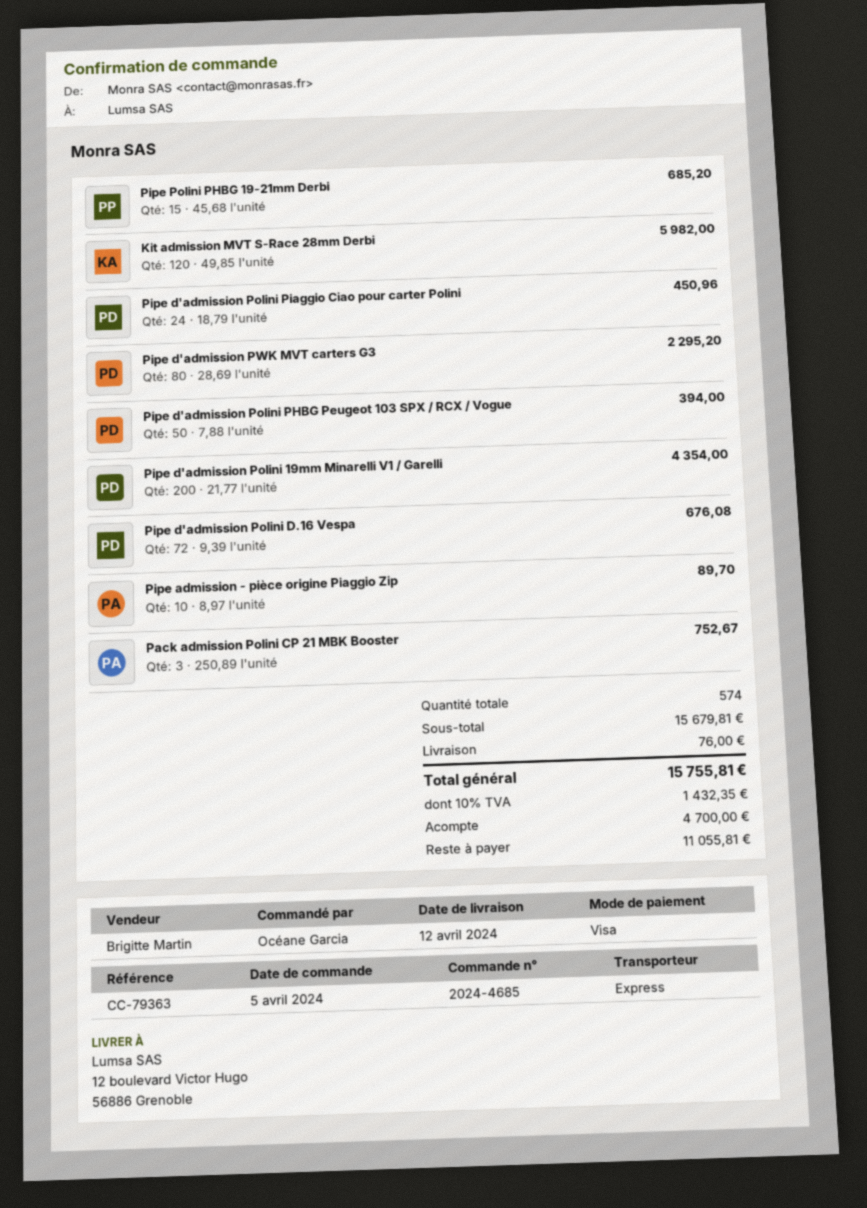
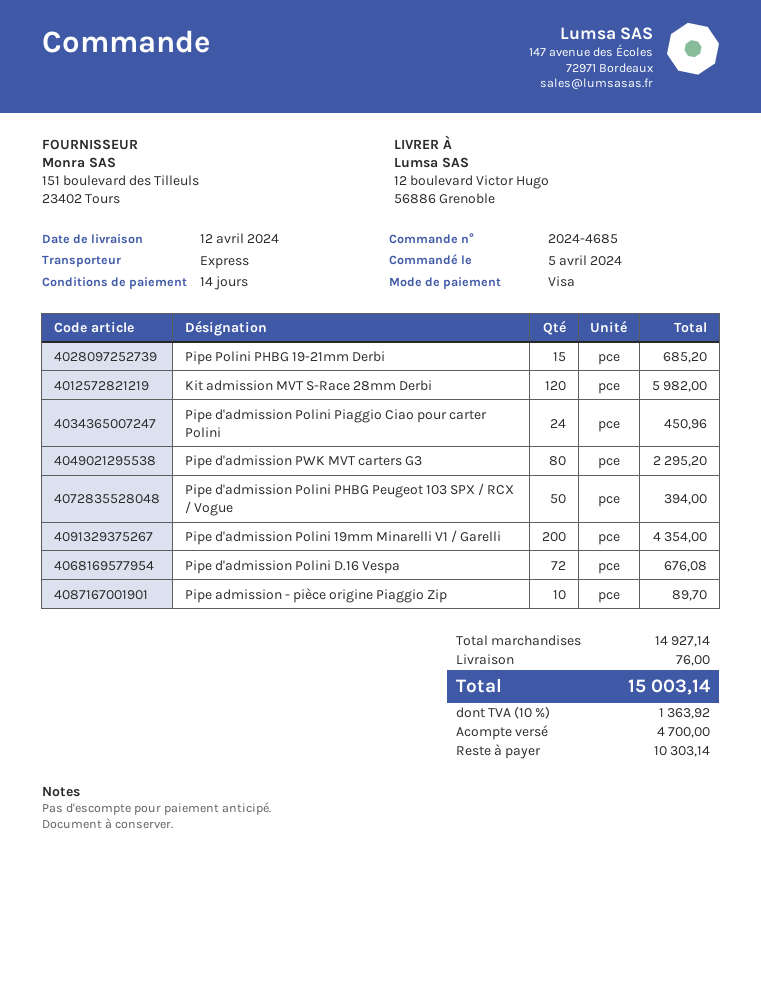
Pack admission Polini CP 21 MBK Booster: 3 for 752.67 -> none
subtotal: 15679.81 -> 14927.14
tax: 10% = 1432.35 -> 10% = 1363.92
total: 15755.81 -> 15003.14
balance: 11055.81 -> 10303.14

